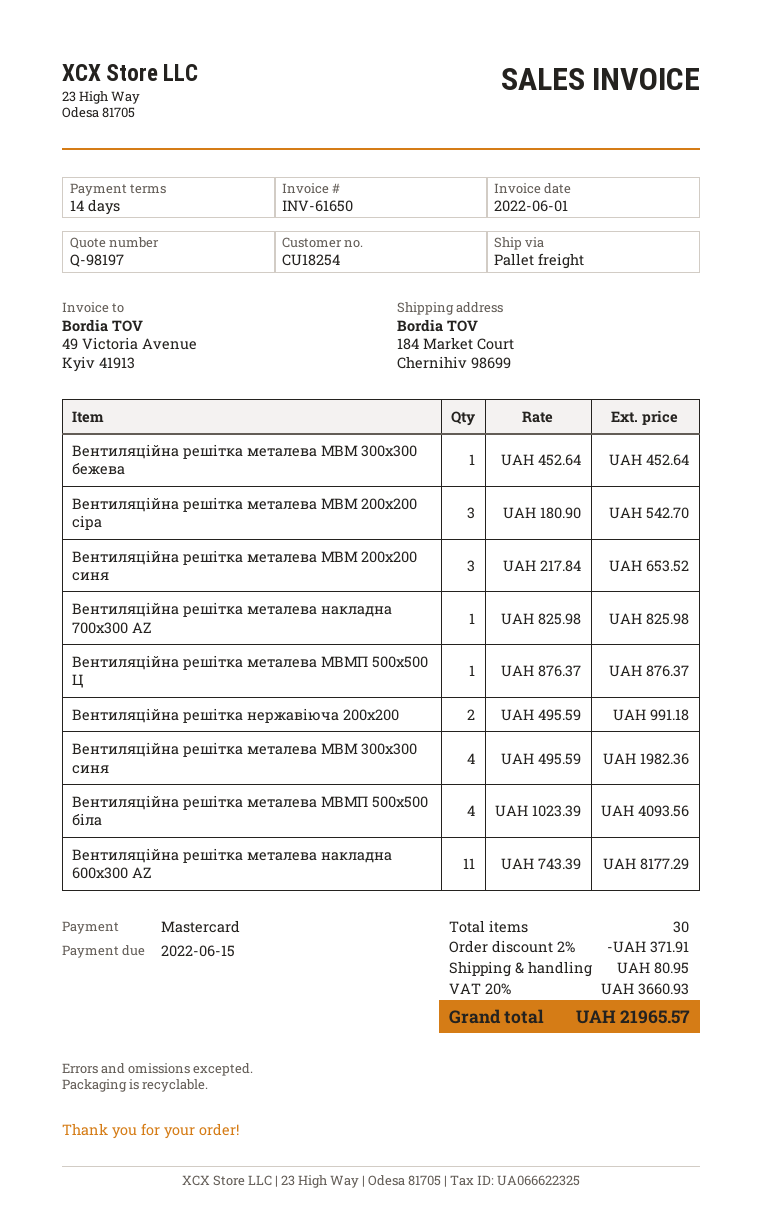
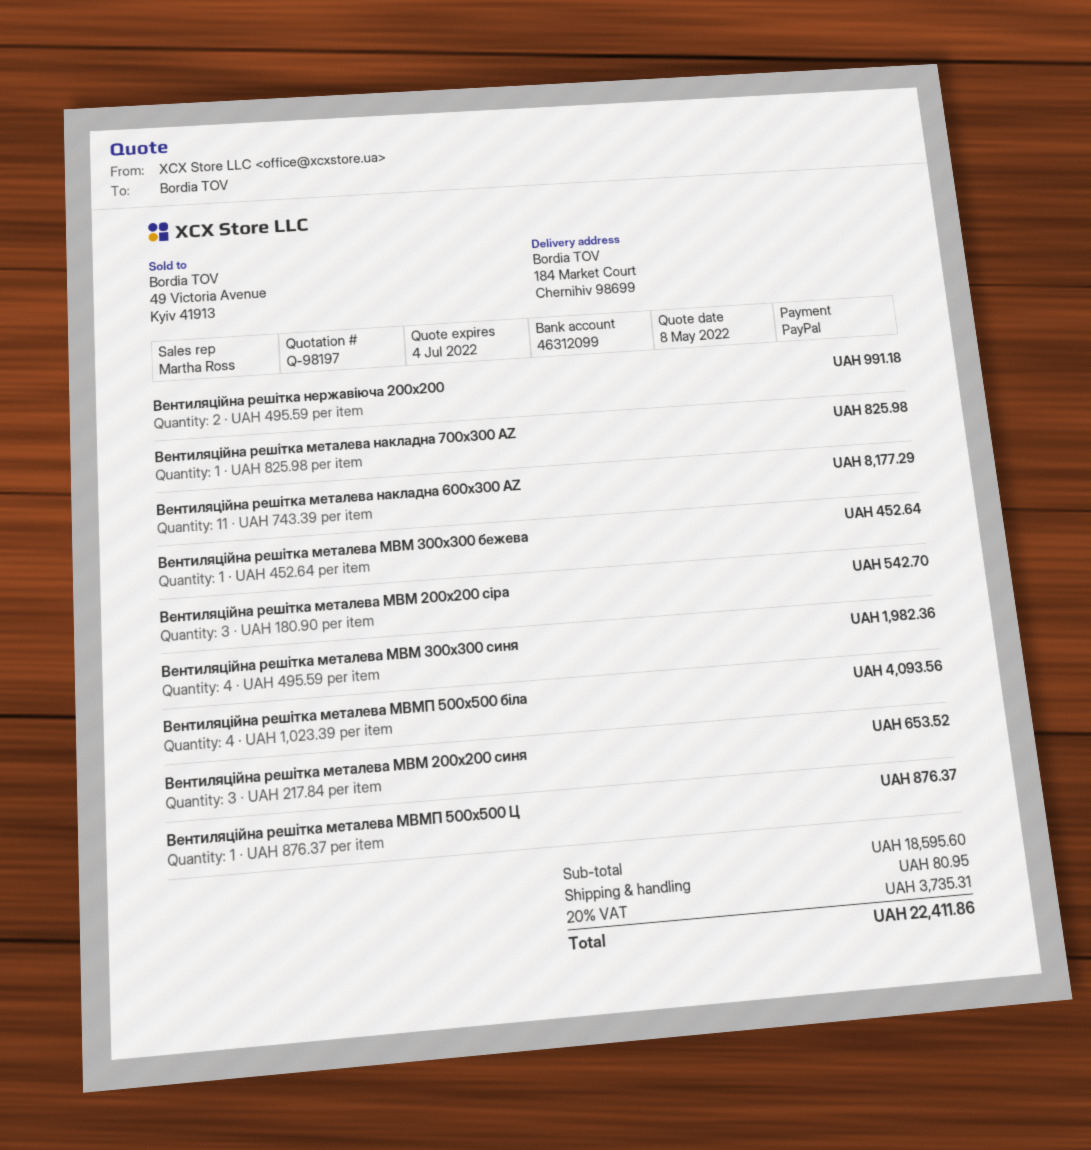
payment method: Mastercard -> PayPal
discount: 2% = 371.91 -> none
tax: 20% = 3660.93 -> 20% = 3735.31
total: 21965.57 -> 22411.86

